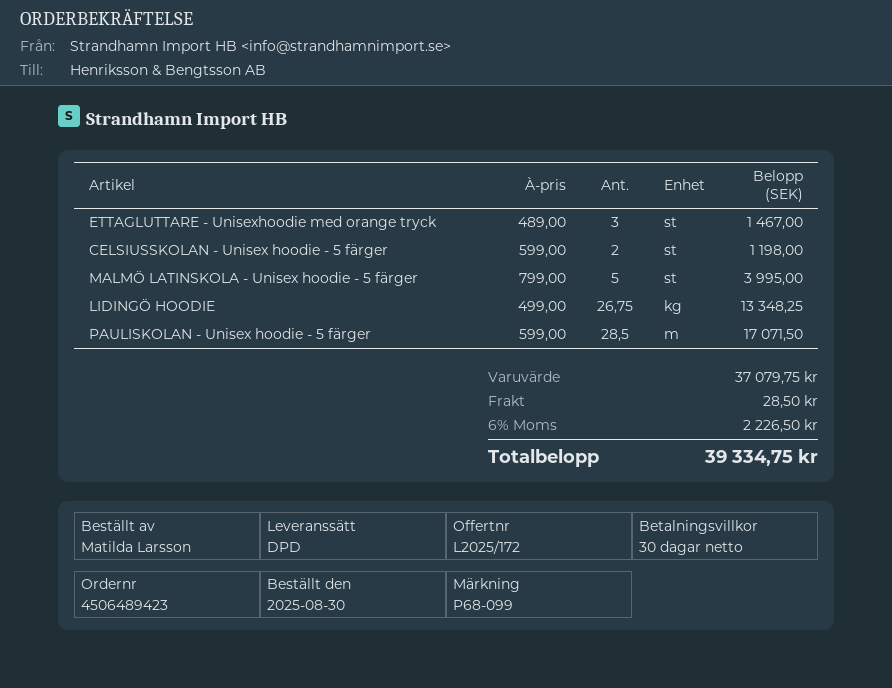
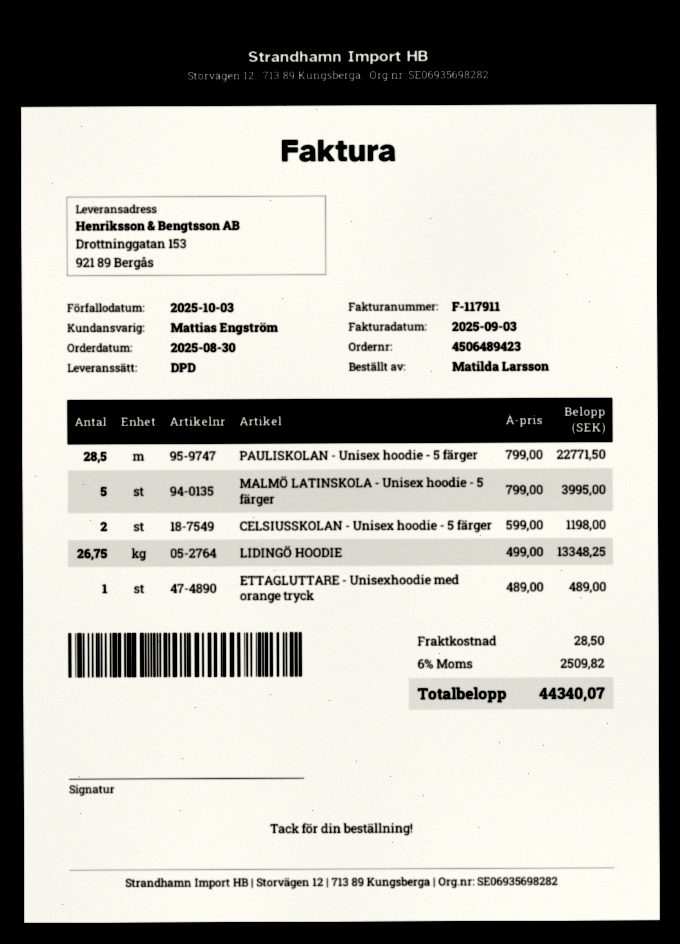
ETTAGLUTTARE - Unisexhoodie med orange tryck: 3 x 489.00 = 1467.00 -> 1 x 489.00 = 489.00
PAULISKOLAN - Unisex hoodie - 5 färger: 28.5 x 599.00 = 17071.50 -> 28.5 x 799.00 = 22771.50
tax: 6% = 2226.50 -> 6% = 2509.82
total: 39334.75 -> 44340.07

